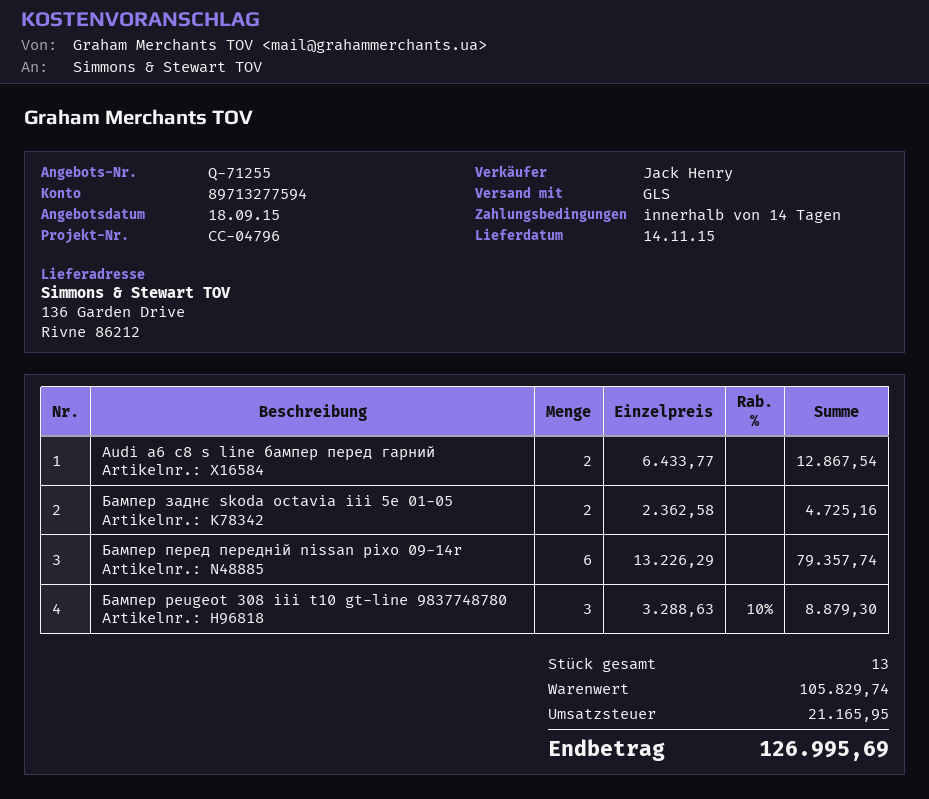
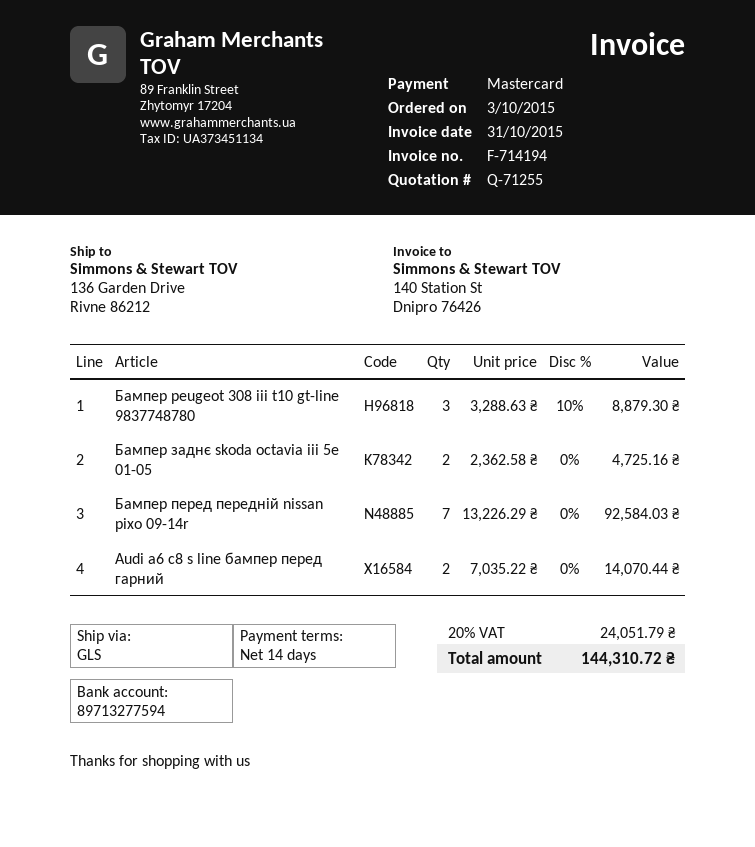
Audi a6 c8 s line бампер перед гарний: 2 x 6433.77 = 12867.54 -> 2 x 7035.22 = 14070.44
Бампер перед передній nissan pixo 09-14r: 6 x 13226.29 = 79357.74 -> 7 x 13226.29 = 92584.03
tax: 21165.95 -> 24051.79
total: 126995.69 -> 144310.72

